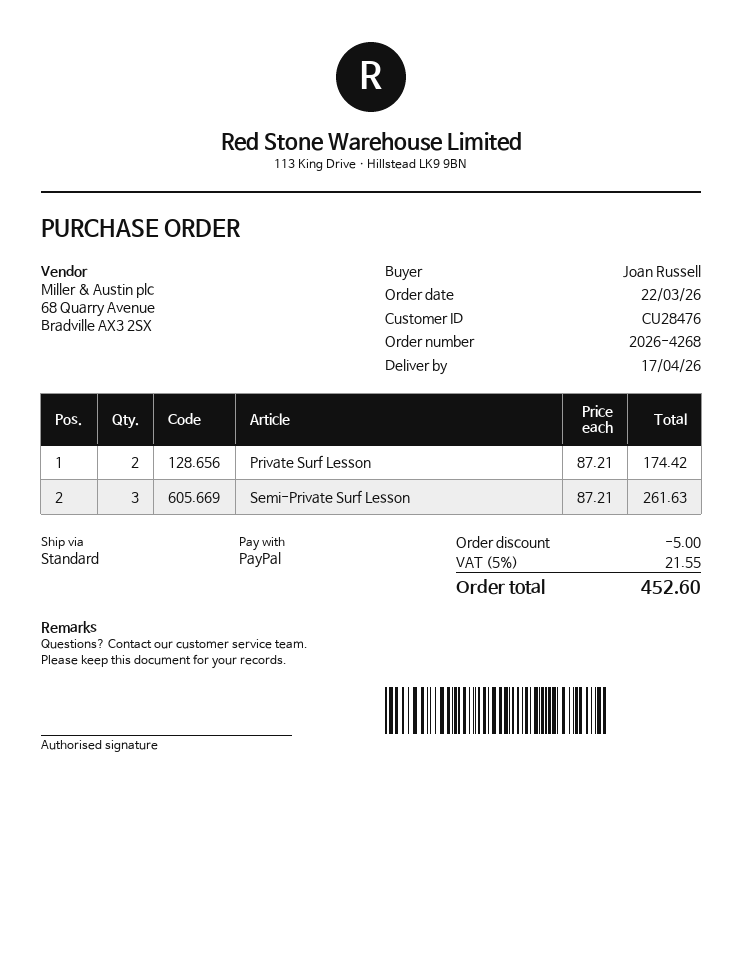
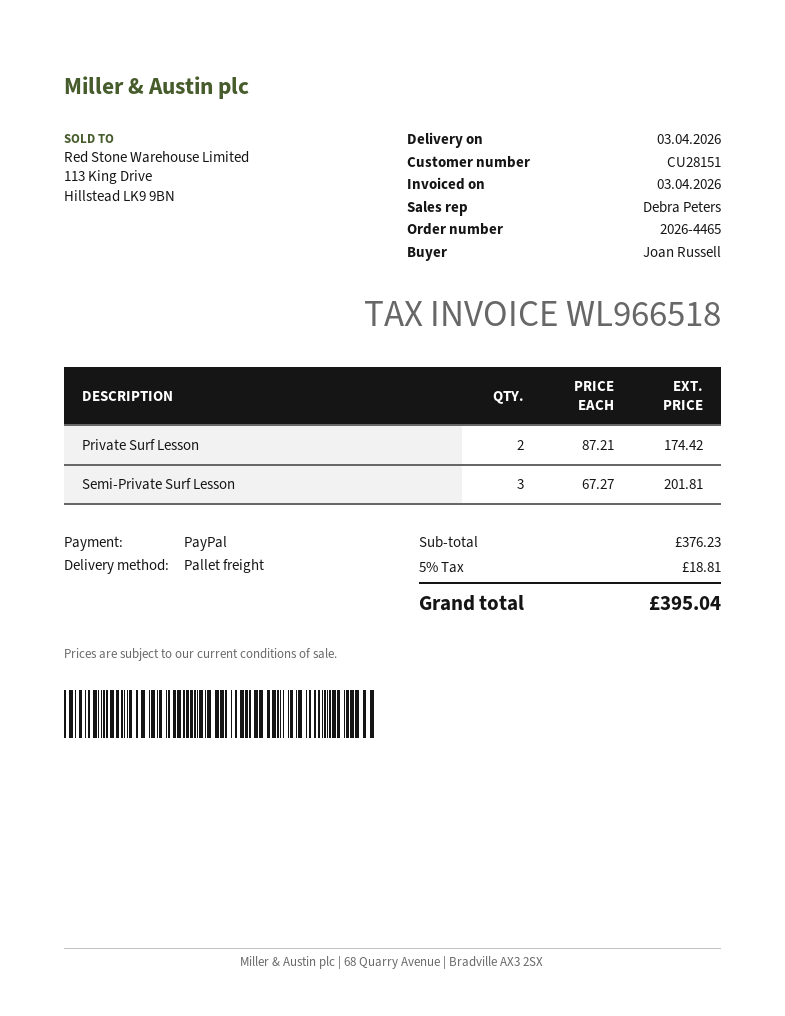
order number: 2026-4268 -> 2026-4465
delivery date: 2026-04-17 -> 2026-04-03
customer number: CU28476 -> CU28151
shipping method: standard -> pallet freight
Semi-Private Surf Lesson: 3 x 87.21 = 261.63 -> 3 x 67.27 = 201.81
discount: 5.00 -> none
tax: 5% = 21.55 -> 5% = 18.81
total: 452.60 -> 395.04

